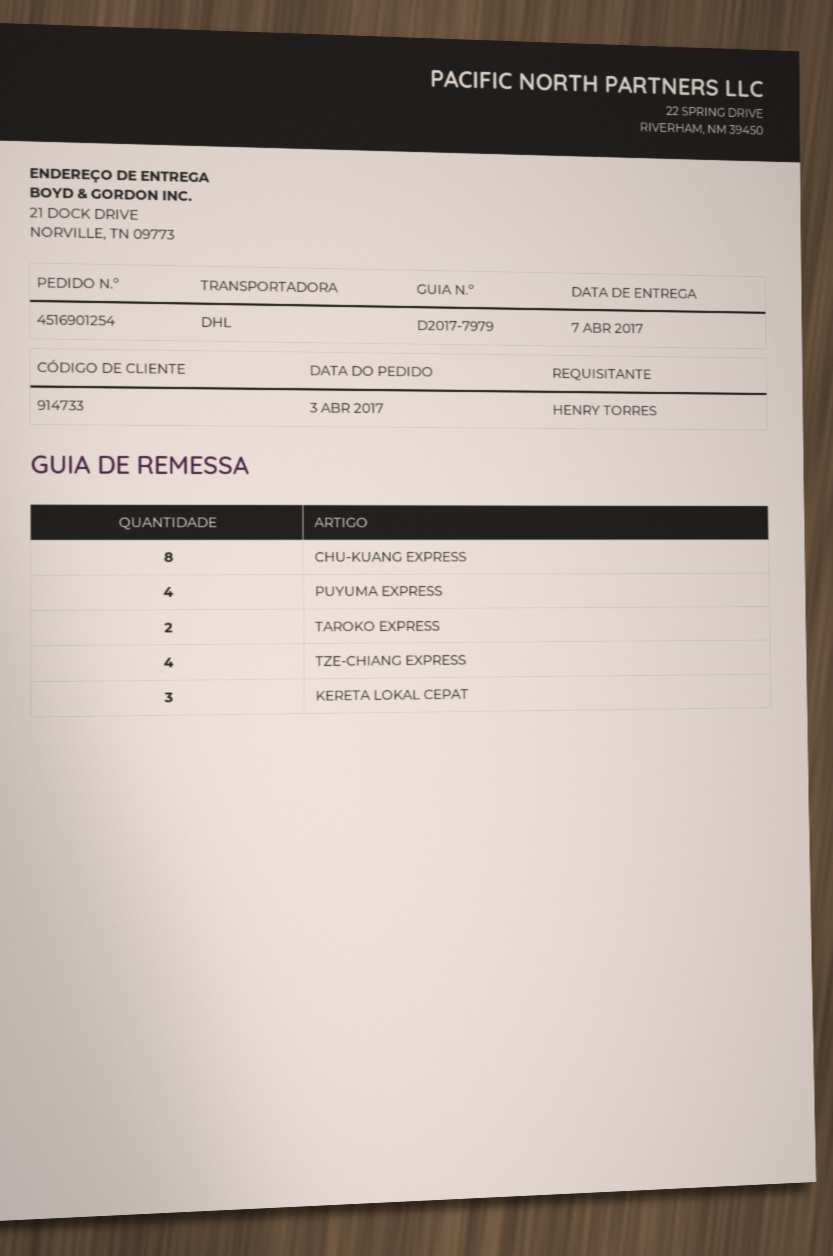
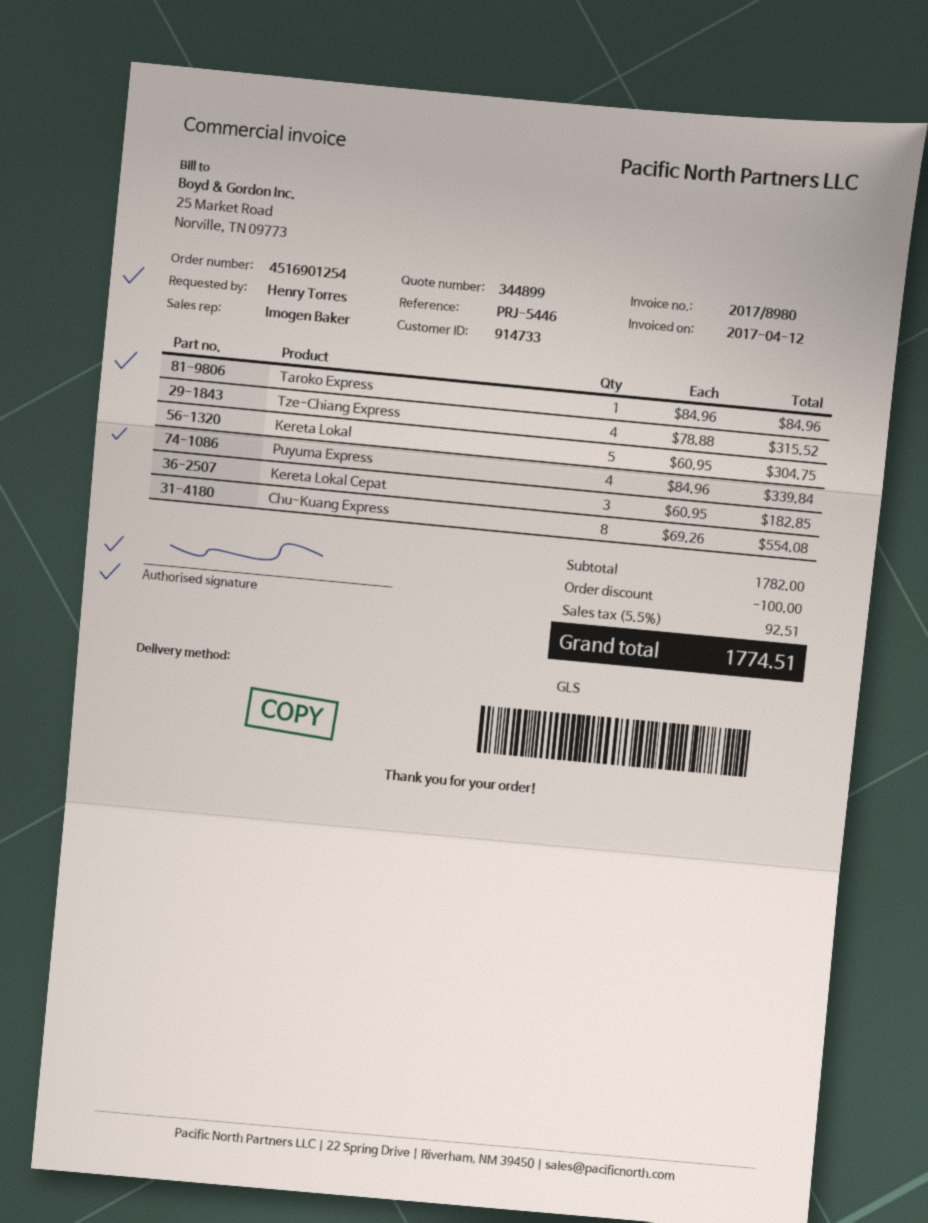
shipping method: DHL -> GLS
TAROKO EXPRESS: 2 -> 1
Kereta Lokal: none -> 5

